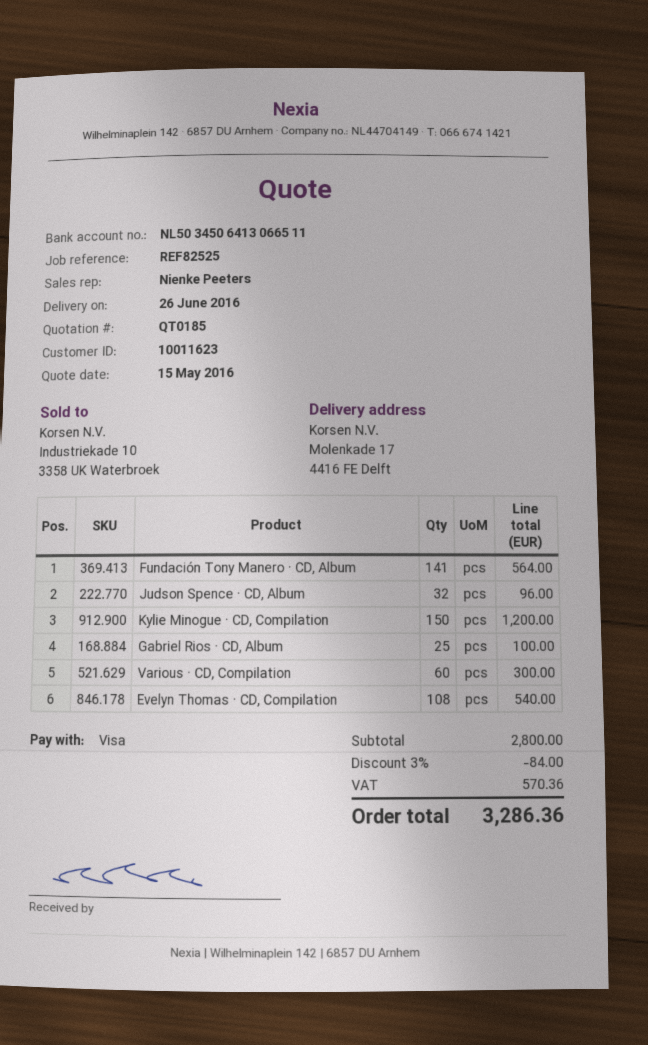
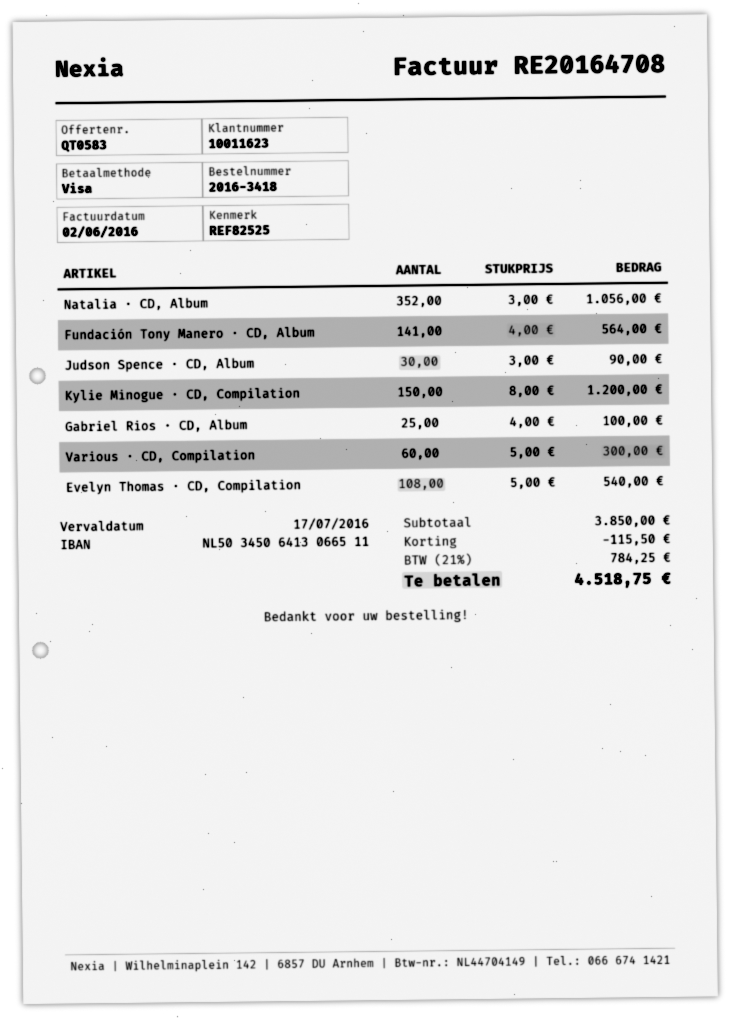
quote number: QT0185 -> QT0583
Judson Spence · CD, Album: 32 for 96.00 -> 30 for 90.00
Natalia · CD, Album: none -> 352 for 1056.00
subtotal: 2800.00 -> 3850.00
discount: 84.00 -> 115.50
tax: 570.36 -> 784.25
total: 3286.36 -> 4518.75

